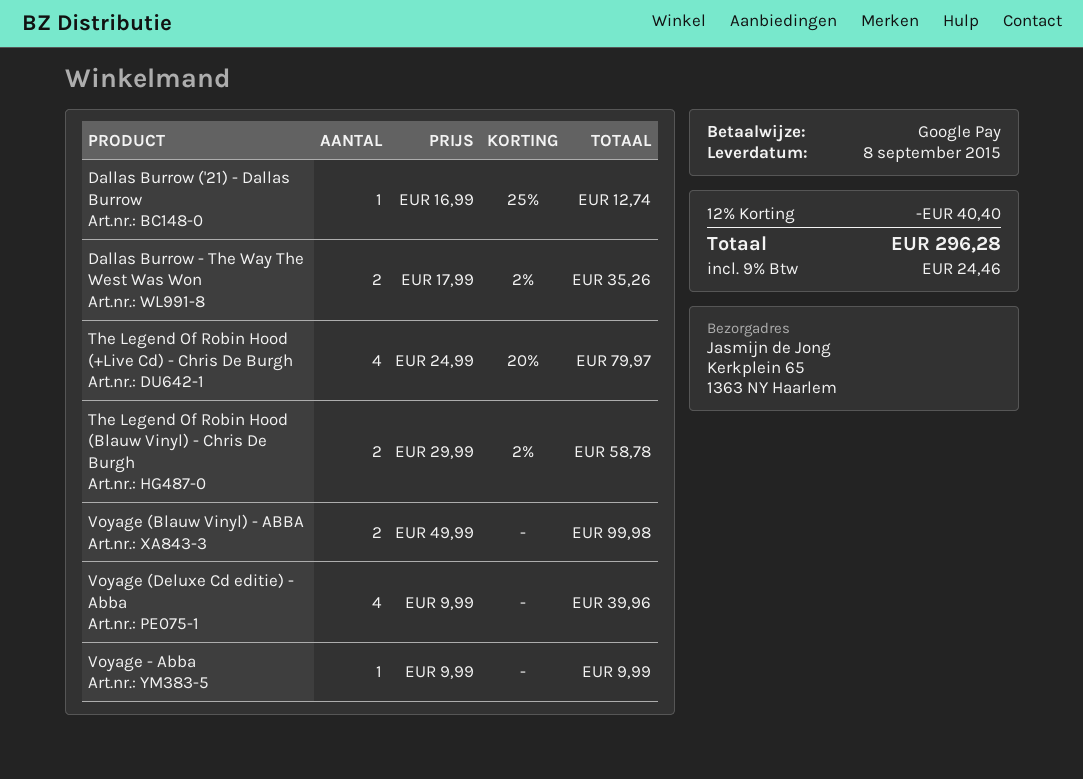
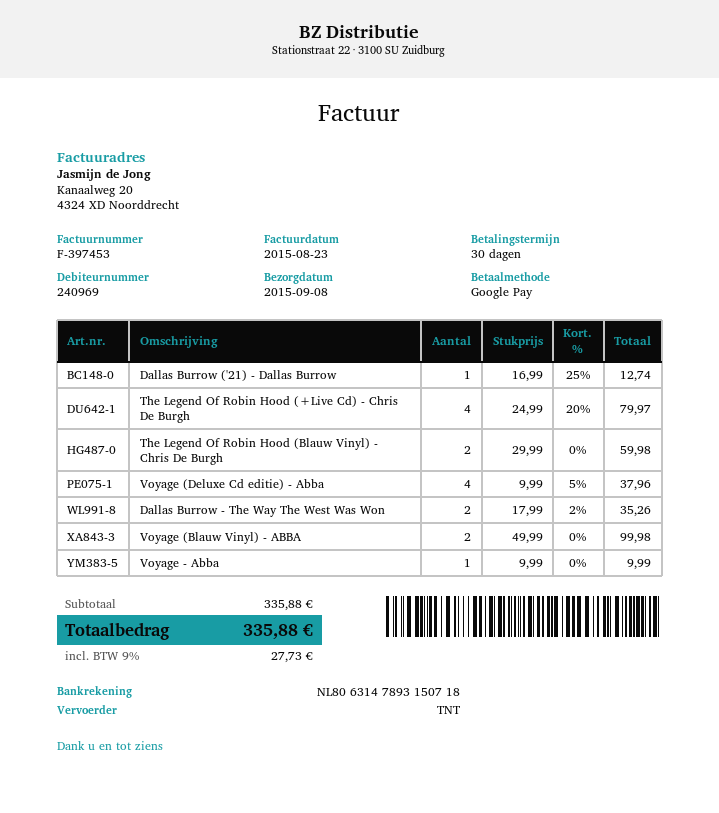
The Legend Of Robin Hood (Blauw Vinyl) - Chris De Burgh: 2 x 29.99 - 2% = 58.78 -> 2 x 29.99 = 59.98
Voyage (Deluxe Cd editie) - Abba: 4 x 9.99 = 39.96 -> 4 x 9.99 - 5% = 37.96
discount: 12% = 40.40 -> none
tax: 9% = 24.46 -> 9% = 27.73
total: 296.28 -> 335.88

